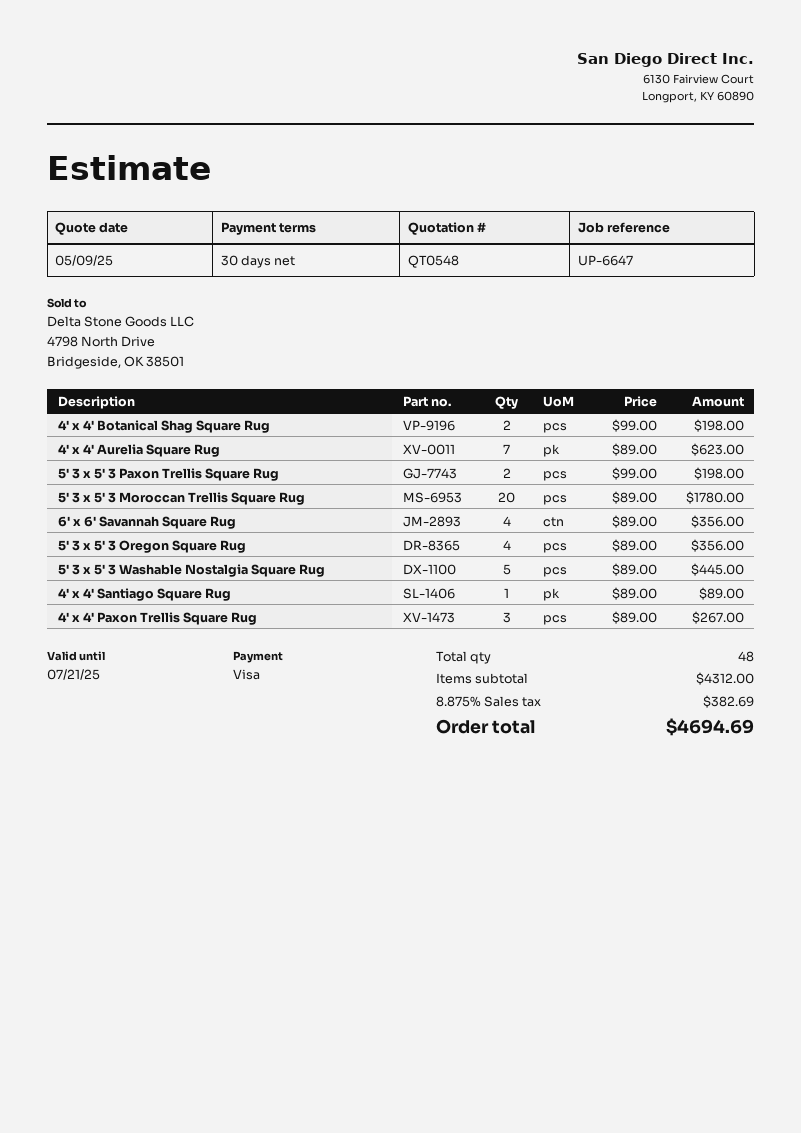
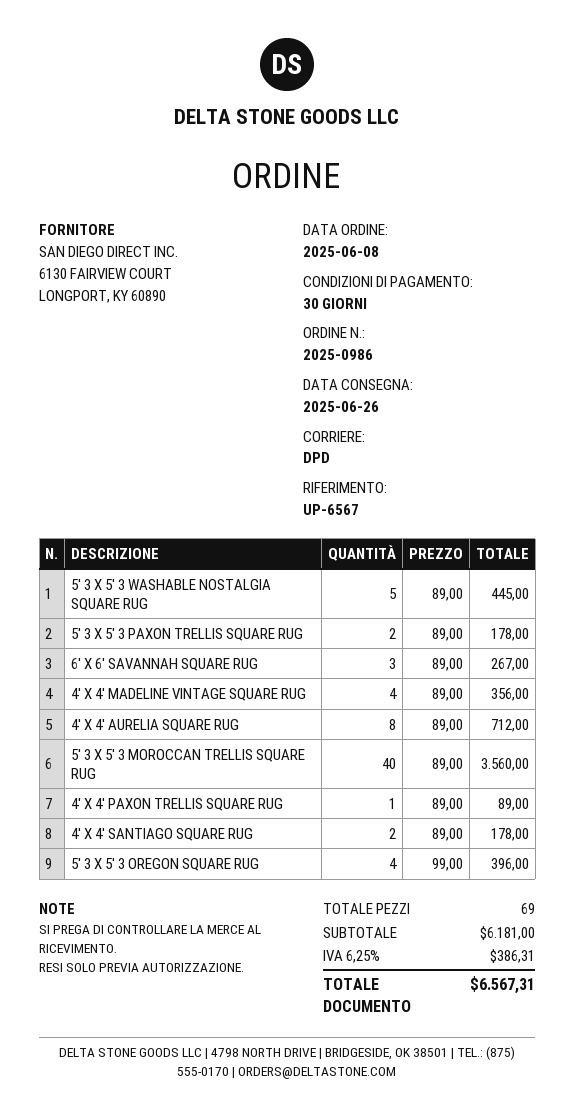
reference: UP-6647 -> UP-6567
4' x 4' Botanical Shag Square Rug: 2 x 99.00 = 198.00 -> none
4' x 4' Aurelia Square Rug: 7 x 89.00 = 623.00 -> 8 x 89.00 = 712.00
5' 3 x 5' 3 Paxon Trellis Square Rug: 2 x 99.00 = 198.00 -> 2 x 89.00 = 178.00
5' 3 x 5' 3 Moroccan Trellis Square Rug: 20 x 89.00 = 1780.00 -> 40 x 89.00 = 3560.00
6' x 6' Savannah Square Rug: 4 x 89.00 = 356.00 -> 3 x 89.00 = 267.00
5' 3 x 5' 3 Oregon Square Rug: 4 x 89.00 = 356.00 -> 4 x 99.00 = 396.00
4' x 4' Santiago Square Rug: 1 x 89.00 = 89.00 -> 2 x 89.00 = 178.00
4' x 4' Paxon Trellis Square Rug: 3 x 89.00 = 267.00 -> 1 x 89.00 = 89.00
4' X 4' MADELINE VINTAGE SQUARE RUG: none -> 4 x 89.00 = 356.00
total quantity: 48 -> 69
subtotal: 4312.00 -> 6181.00
tax: 8.875% = 382.69 -> 6.25% = 386.31
total: 4694.69 -> 6567.31

